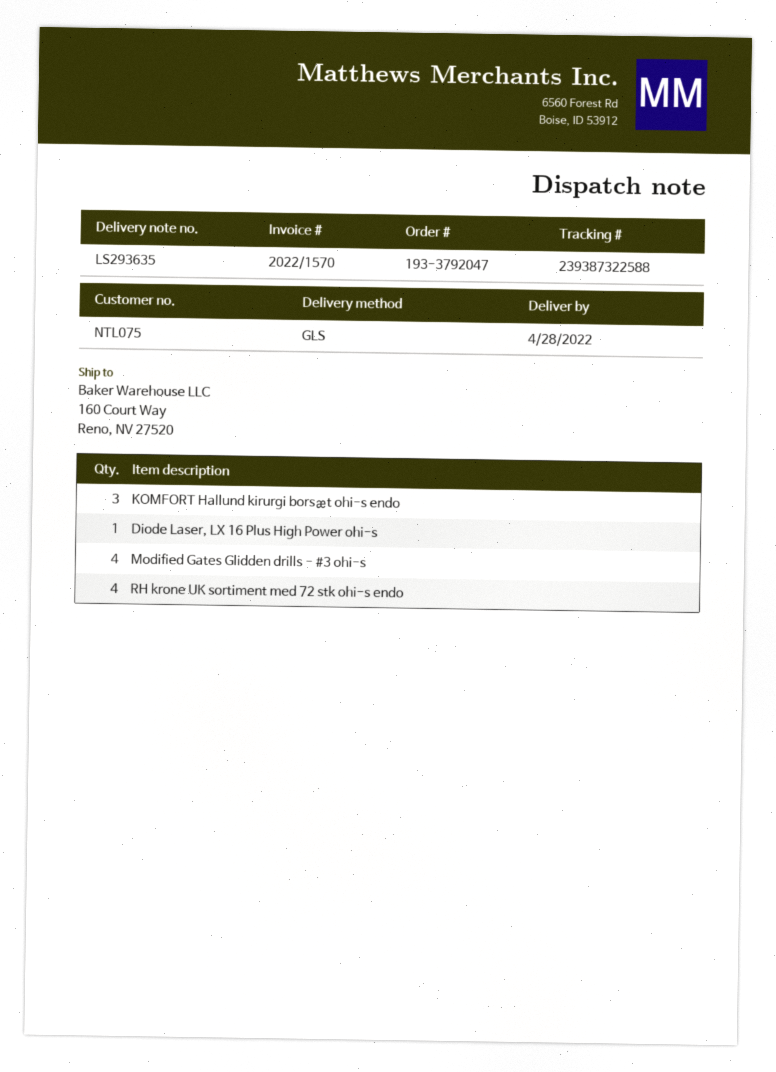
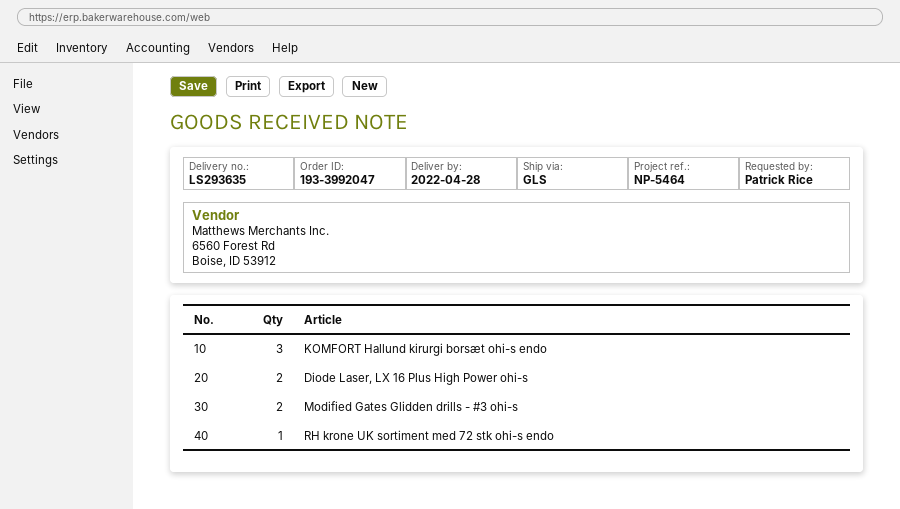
order number: 193-3792047 -> 193-3992047
Diode Laser, LX 16 Plus High Power ohi-s: 1 -> 2
Modified Gates Glidden drills - #3 ohi-s: 4 -> 2
RH krone UK sortiment med 72 stk ohi-s endo: 4 -> 1

